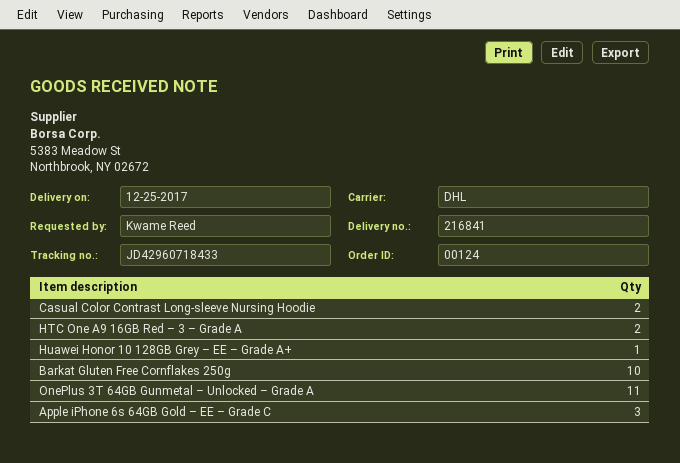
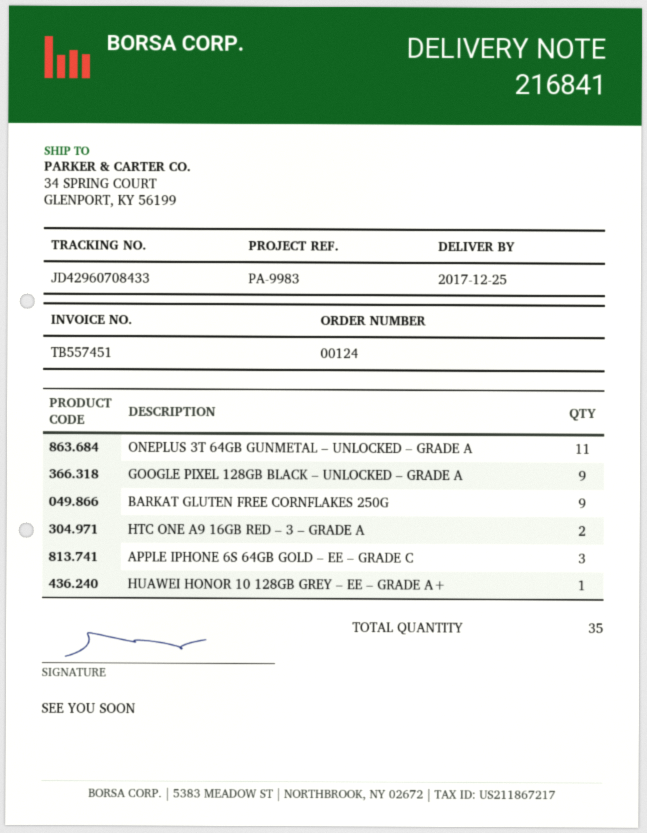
tracking number: JD42960718433 -> JD42960708433
Casual Color Contrast Long-sleeve Nursing Hoodie: 2 -> none
Barkat Gluten Free Cornflakes 250g: 10 -> 9
GOOGLE PIXEL 128GB BLACK – UNLOCKED – GRADE A: none -> 9

